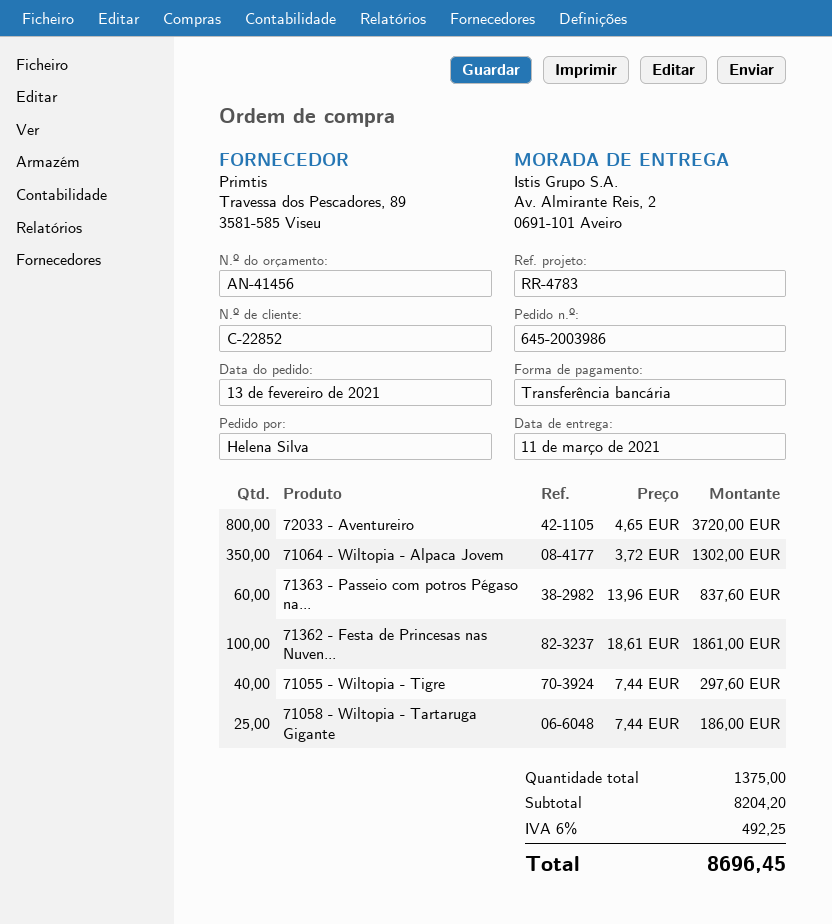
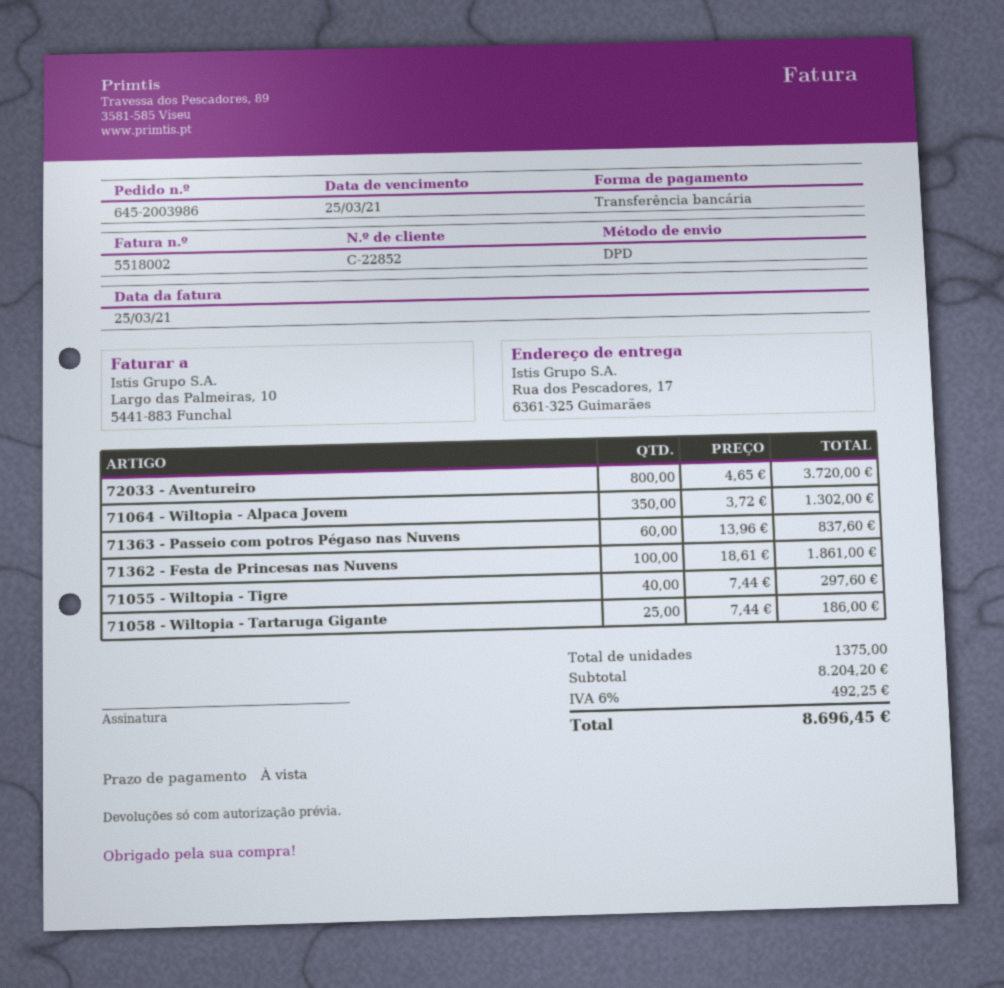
ship to: Av. Almirante Reis, 2, 0691-101 Aveiro -> Rua dos Pescadores, 17, 6361-325 Guimarães

